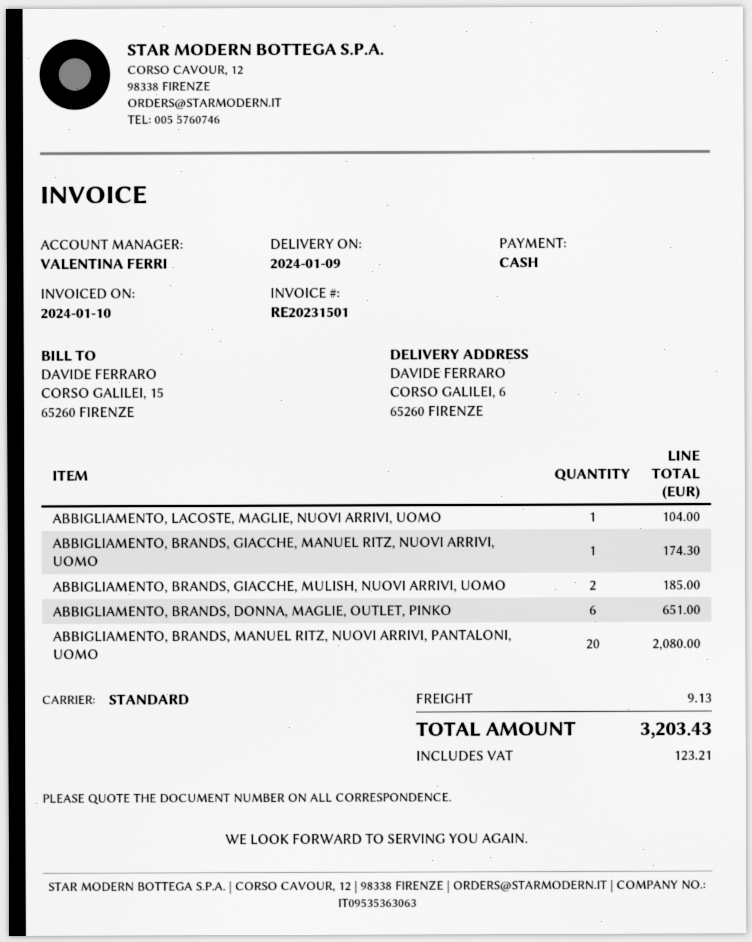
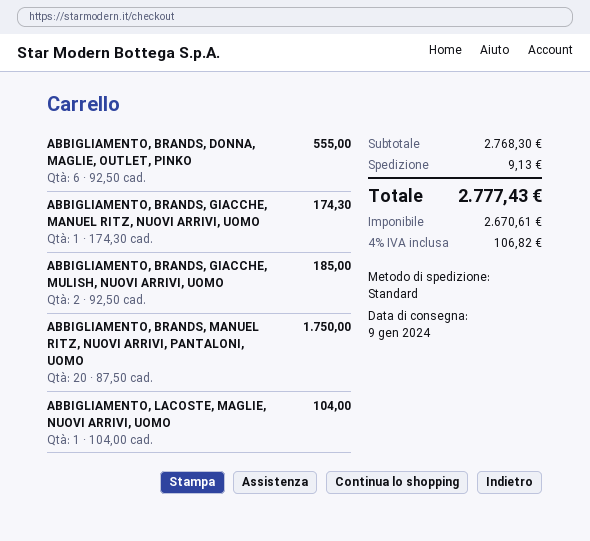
ABBIGLIAMENTO, BRANDS, DONNA, MAGLIE, OUTLET, PINKO: 6 for 651.00 -> 6 for 555.00
ABBIGLIAMENTO, BRANDS, MANUEL RITZ, NUOVI ARRIVI, PANTALONI, UOMO: 20 for 2080.00 -> 20 for 1750.00
tax: 123.21 -> 106.82
total: 3203.43 -> 2777.43

